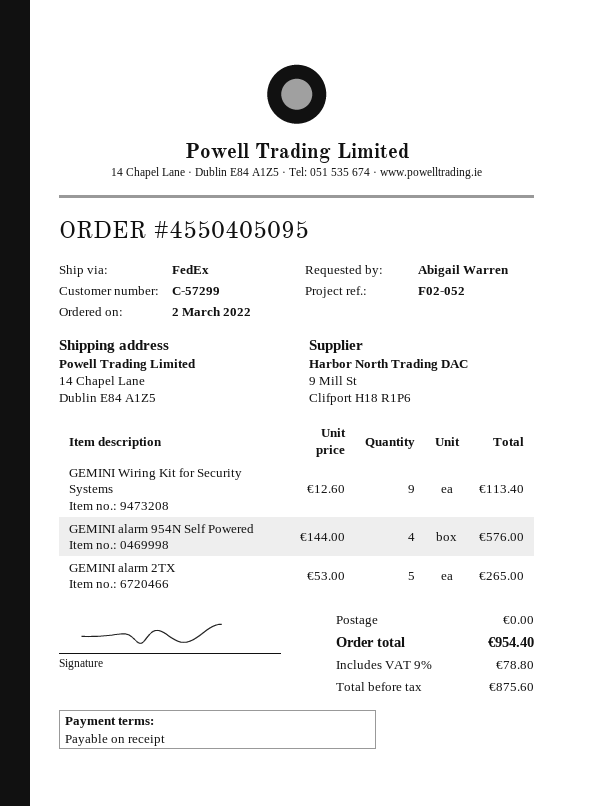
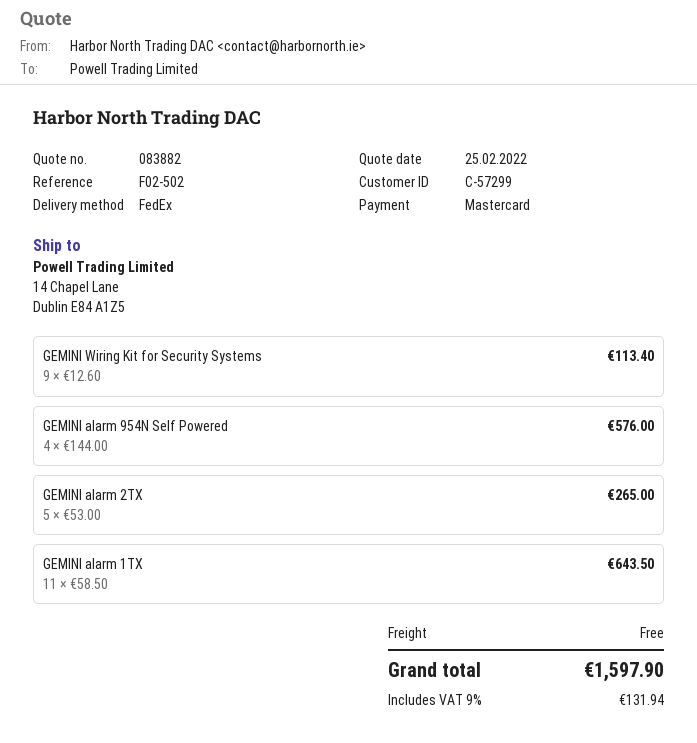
reference: F02-052 -> F02-502
GEMINI alarm 1TX: none -> 11 x 58.50 = 643.50
tax: 9% = 78.80 -> 9% = 131.94
total: 954.40 -> 1597.90

